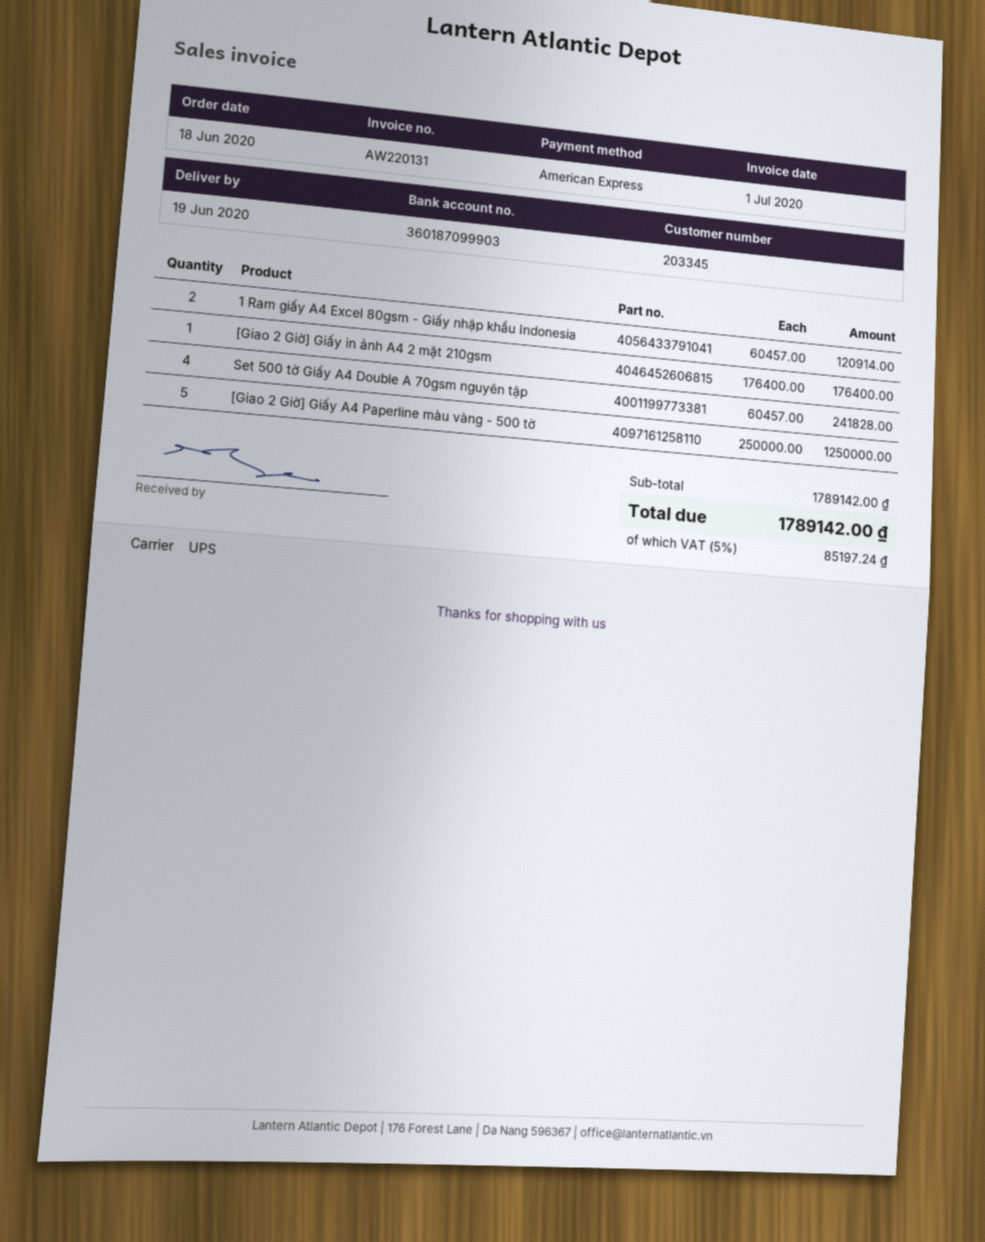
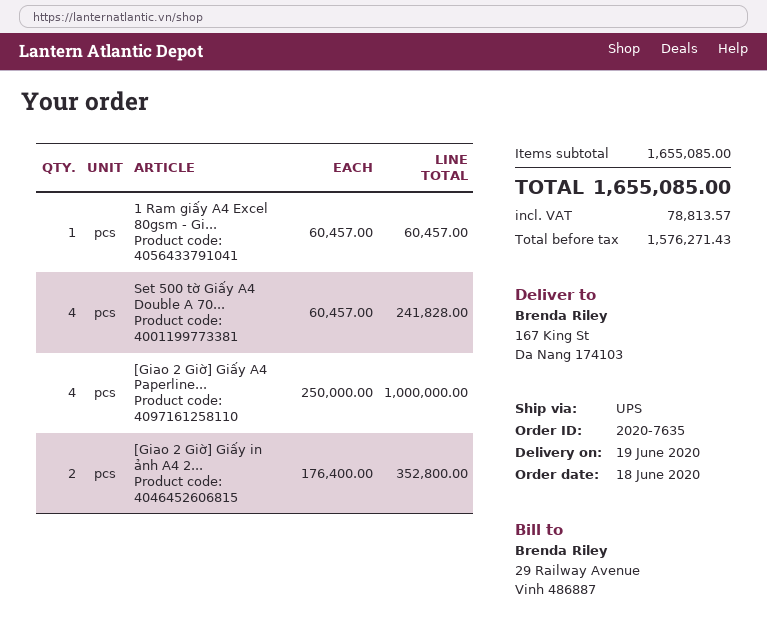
1 Ram giấy A4 Excel 80gsm - Giấy nhập khẩu Indonesia: 2 x 60457.00 = 120914.00 -> 1 x 60457.00 = 60457.00
[Giao 2 Giờ] Giấy in ảnh A4 2 mặt 210gsm: 1 x 176400.00 = 176400.00 -> 2 x 176400.00 = 352800.00
[Giao 2 Giờ] Giấy A4 Paperline màu vàng - 500 tờ: 5 x 250000.00 = 1250000.00 -> 4 x 250000.00 = 1000000.00
subtotal: 1789142.00 -> 1655085.00
tax: 85197.24 -> 78813.57
total: 1789142.00 -> 1655085.00

